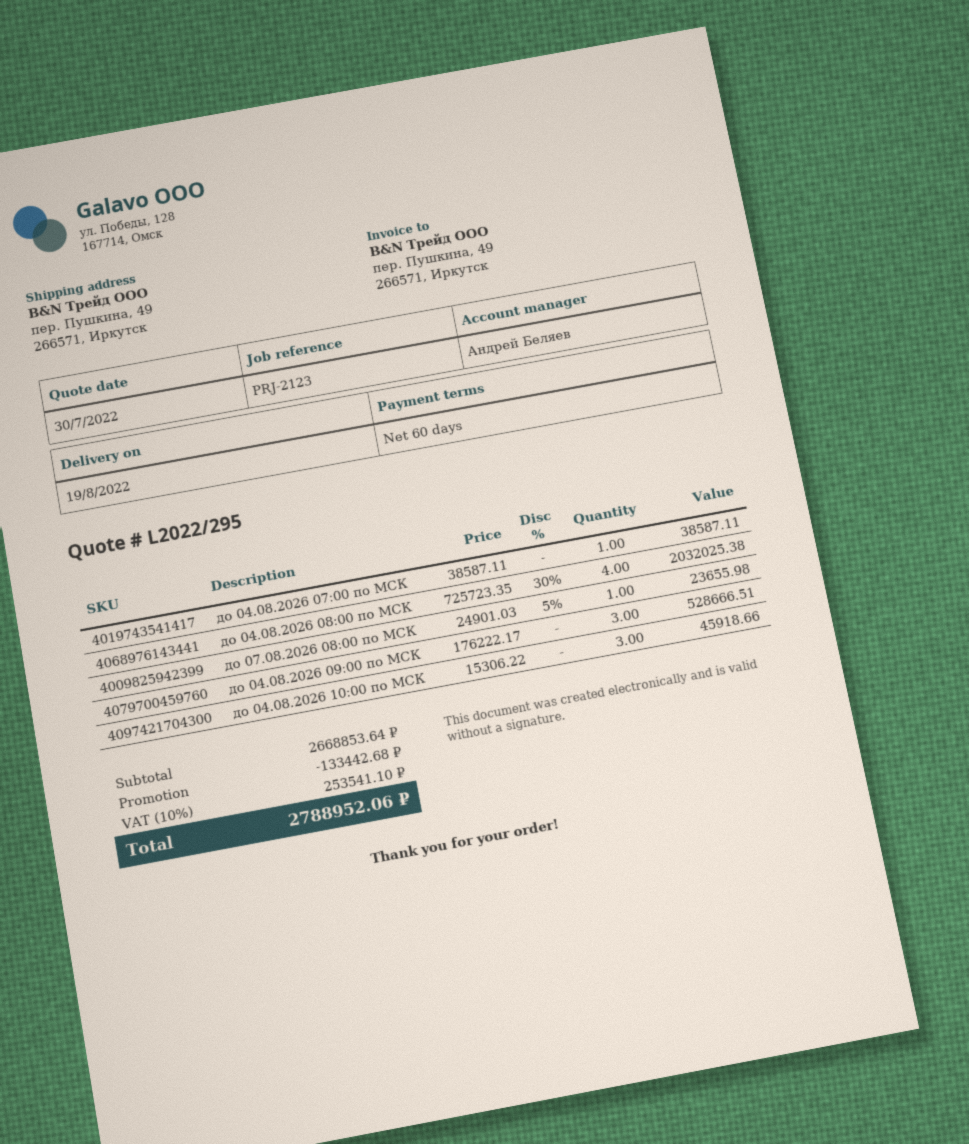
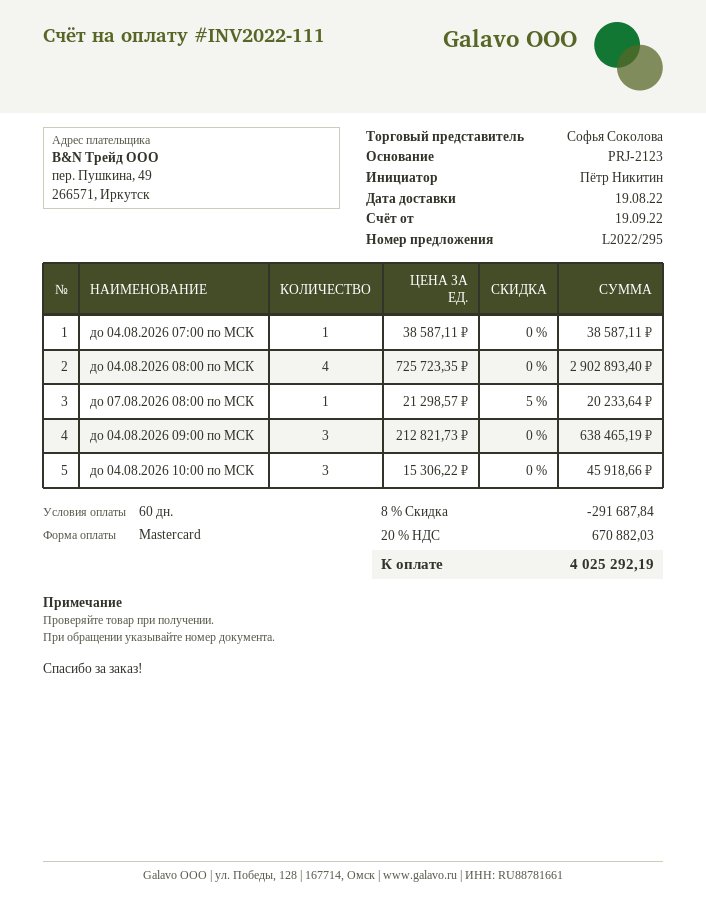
sales rep: Андрей Беляев -> Софья Соколова
до 04.08.2026 08:00 по МСК: 4 x 725723.35 - 30% = 2032025.38 -> 4 x 725723.35 = 2902893.40
до 07.08.2026 08:00 по МСК: 1 x 24901.03 - 5% = 23655.98 -> 1 x 21298.57 - 5% = 20233.64
до 04.08.2026 09:00 по МСК: 3 x 176222.17 = 528666.51 -> 3 x 212821.73 = 638465.19
discount: 133442.68 -> 291687.84
tax: 10% = 253541.10 -> 20% = 670882.03
total: 2788952.06 -> 4025292.19

